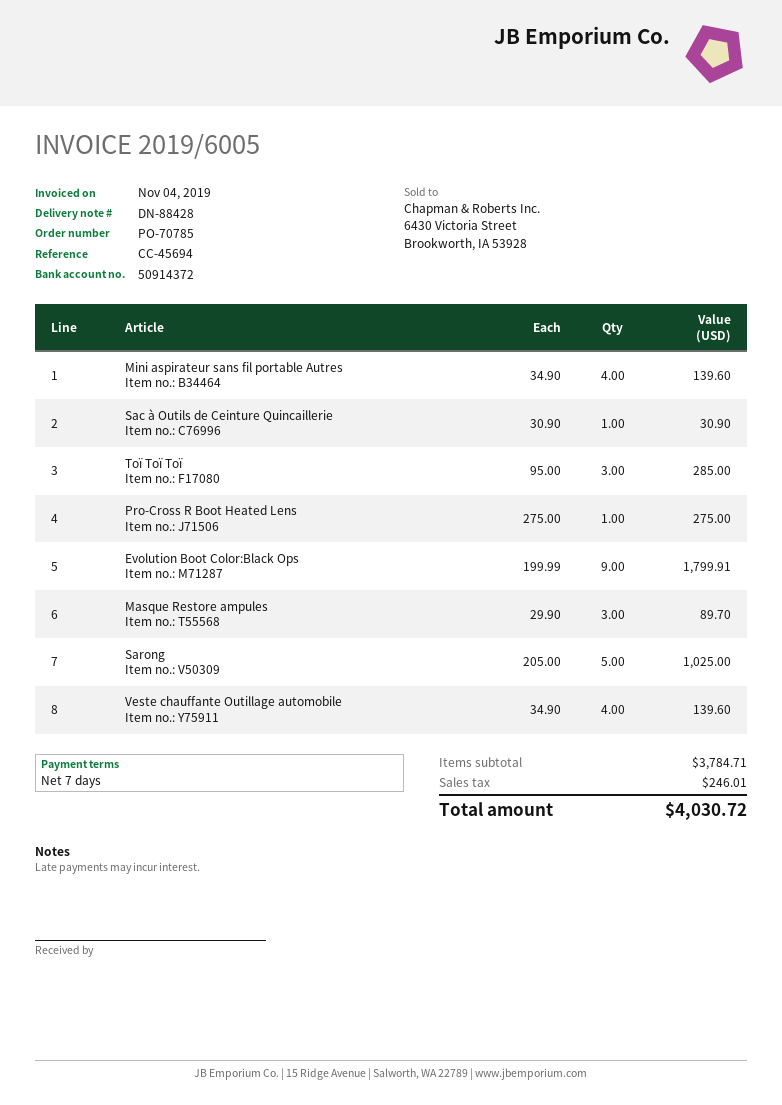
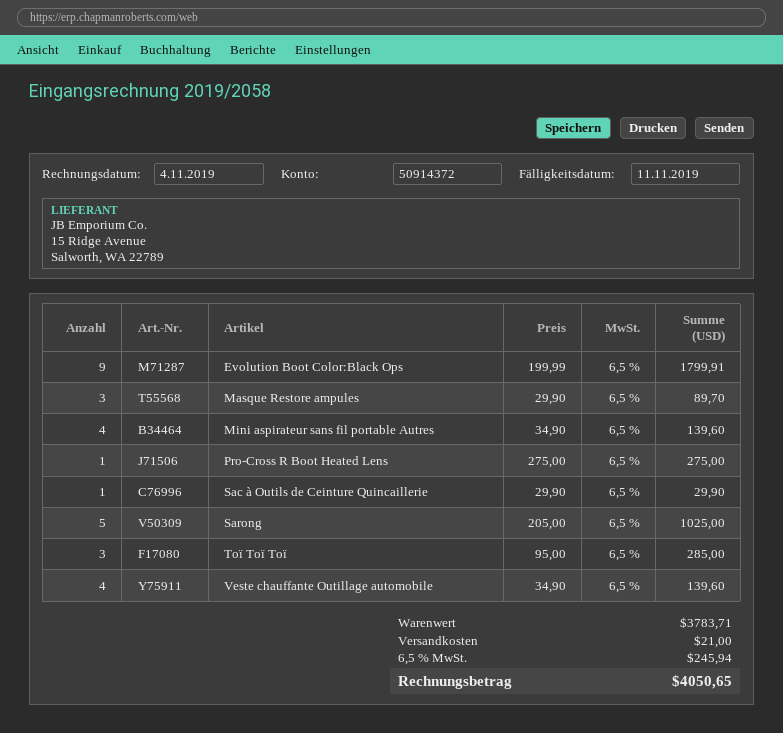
invoice number: 2019/6005 -> 2019/2058
Sac à Outils de Ceinture Quincaillerie: 1 x 30.90 = 30.90 -> 1 x 29.90 = 29.90
subtotal: 3784.71 -> 3783.71
shipping: none -> 21.00
tax: 246.01 -> 245.94
total: 4030.72 -> 4050.65

